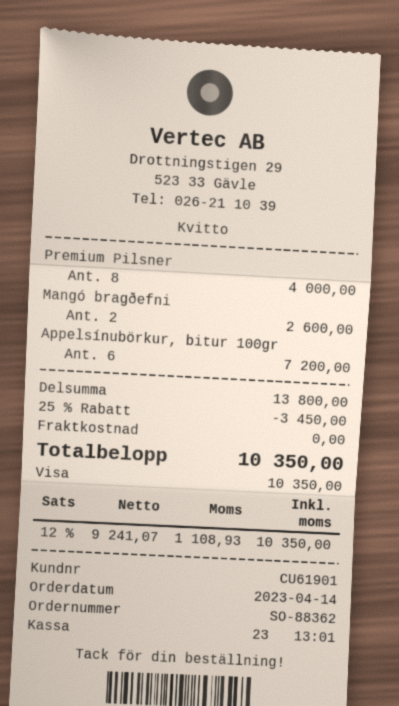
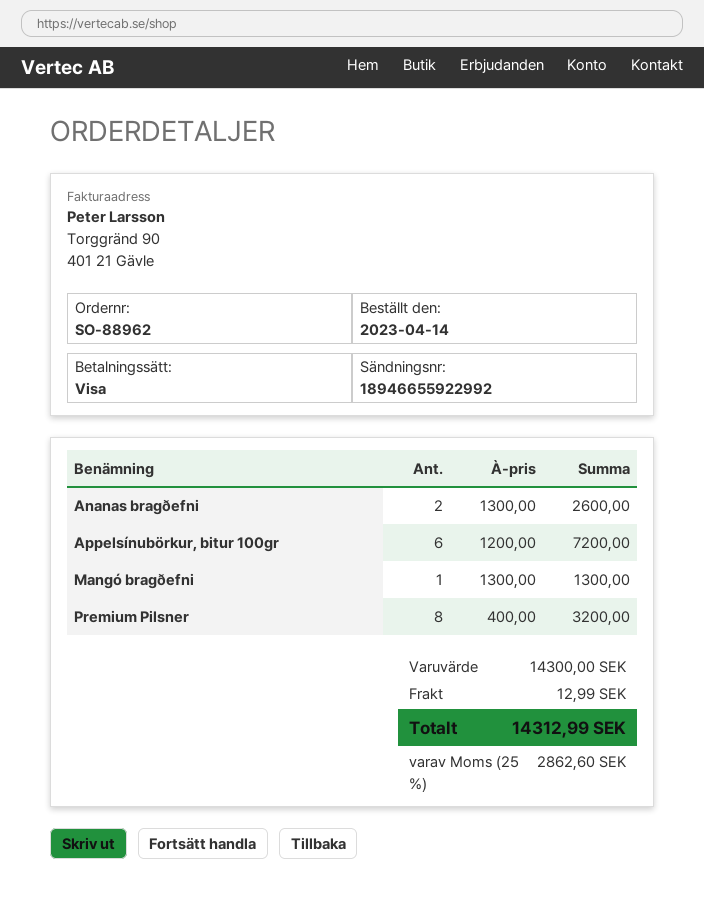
order number: SO-88362 -> SO-88962
Premium Pilsner: 8 for 4000.00 -> 8 for 3200.00
Mangó bragðefni: 2 for 2600.00 -> 1 for 1300.00
Ananas bragðefni: none -> 2 for 2600.00
subtotal: 13800.00 -> 14300.00
discount: 25% = 3450.00 -> none
shipping: 0.00 -> 12.99
tax: 12% = 1108.93 -> 25% = 2862.60
total: 10350.00 -> 14312.99

